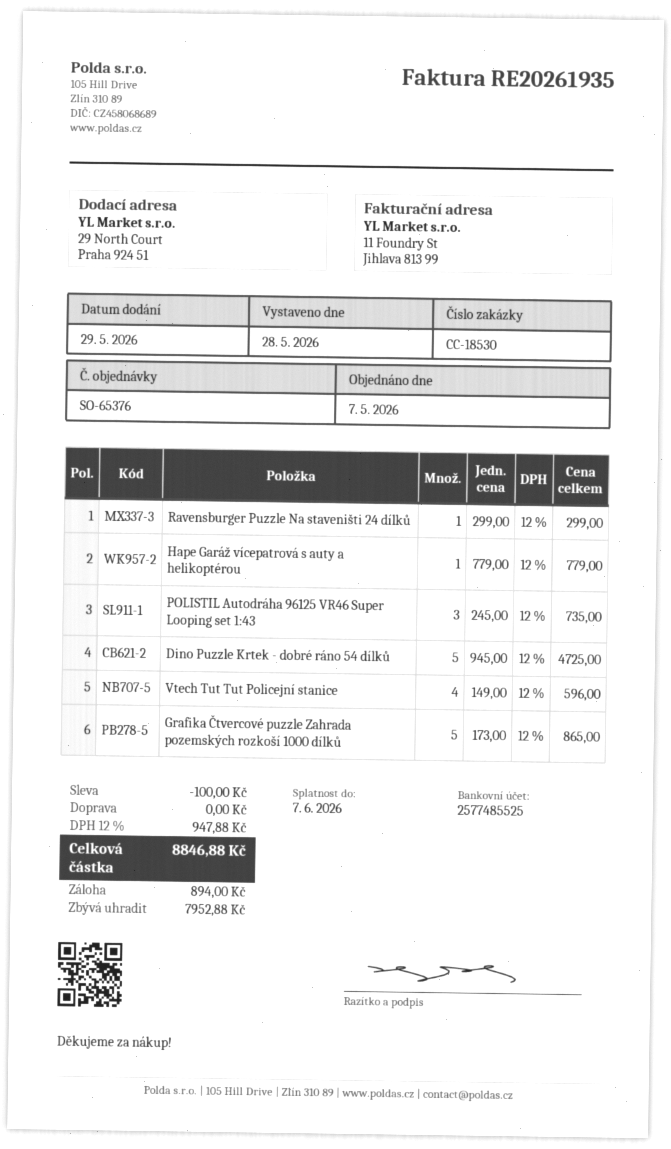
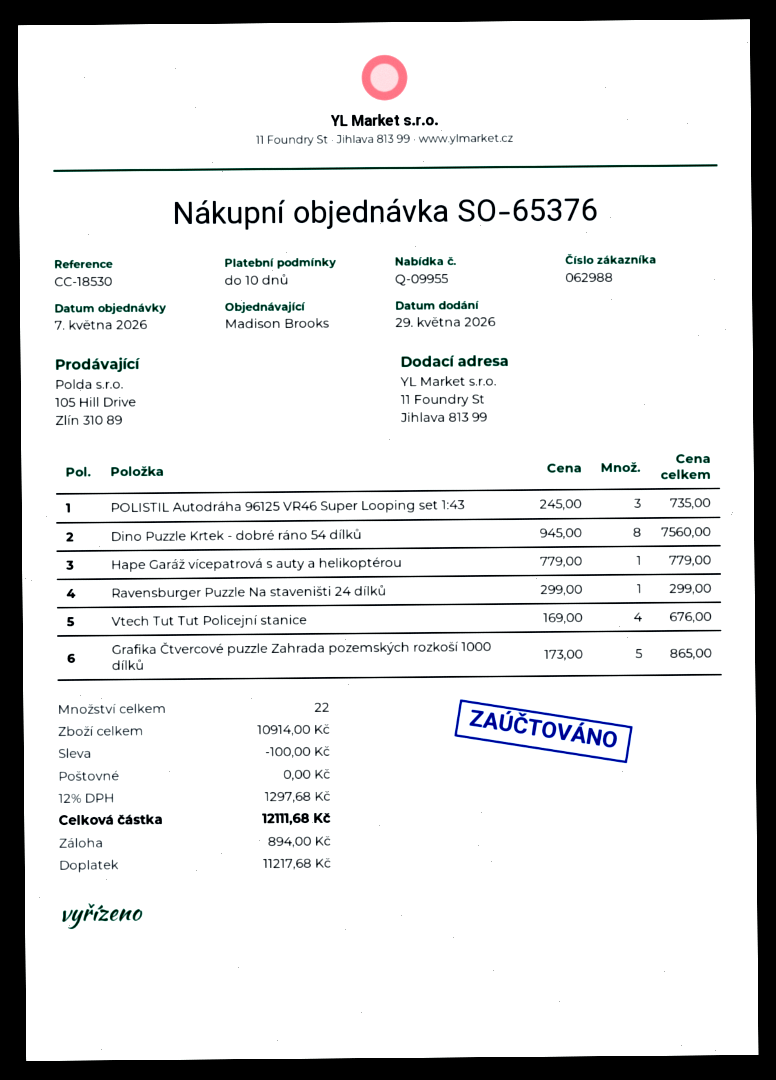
ship to: 29 North Court, Praha 924 51 -> 11 Foundry St, Jihlava 813 99
Dino Puzzle Krtek - dobré ráno 54 dílků: 5 x 945.00 = 4725.00 -> 8 x 945.00 = 7560.00
Vtech Tut Tut Policejní stanice: 4 x 149.00 = 596.00 -> 4 x 169.00 = 676.00
tax: 12% = 947.88 -> 12% = 1297.68
total: 8846.88 -> 12111.68
balance: 7952.88 -> 11217.68

